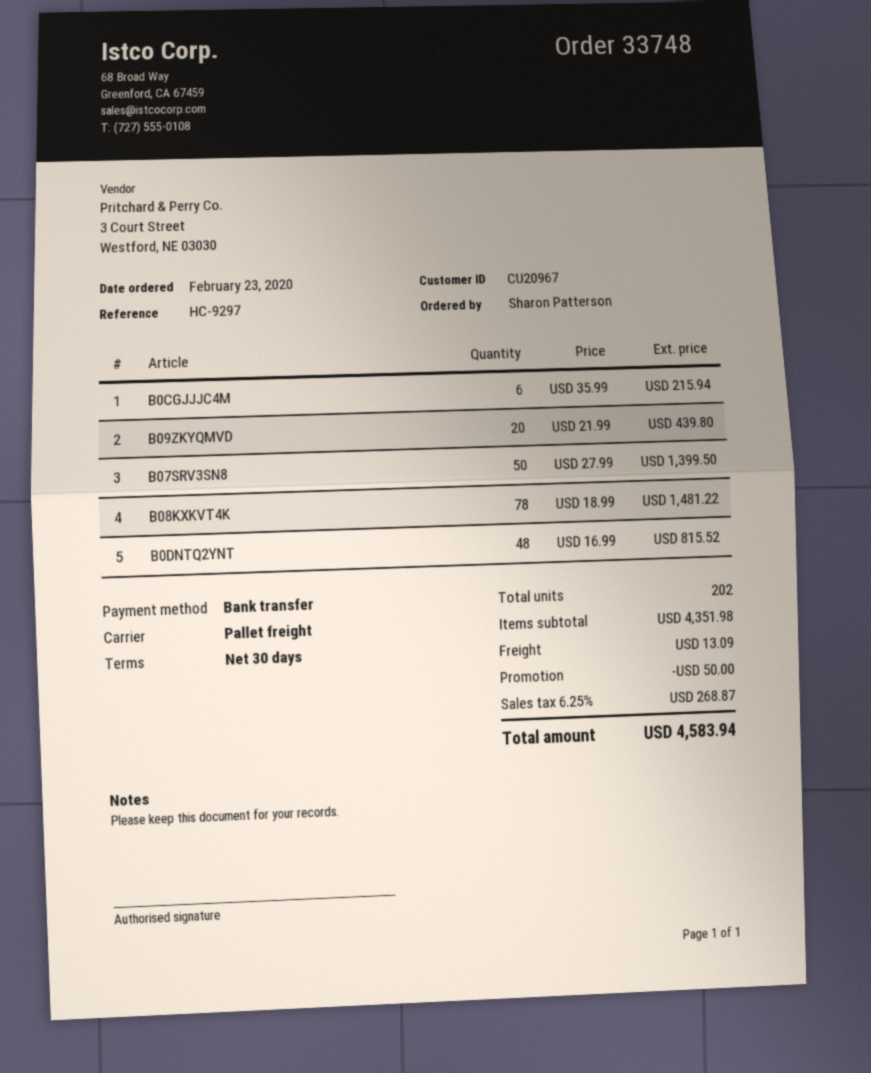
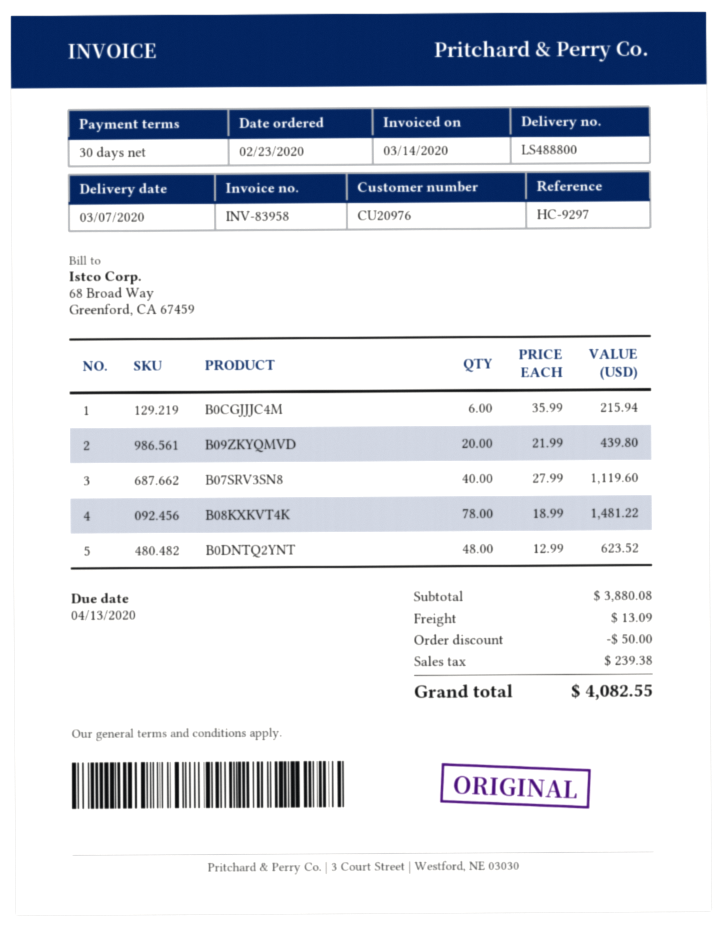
customer number: CU20967 -> CU20976
B07SRV3SN8: 50 x 27.99 = 1399.50 -> 40 x 27.99 = 1119.60
B0DNTQ2YNT: 48 x 16.99 = 815.52 -> 48 x 12.99 = 623.52
subtotal: 4351.98 -> 3880.08
tax: 268.87 -> 239.38
total: 4583.94 -> 4082.55

